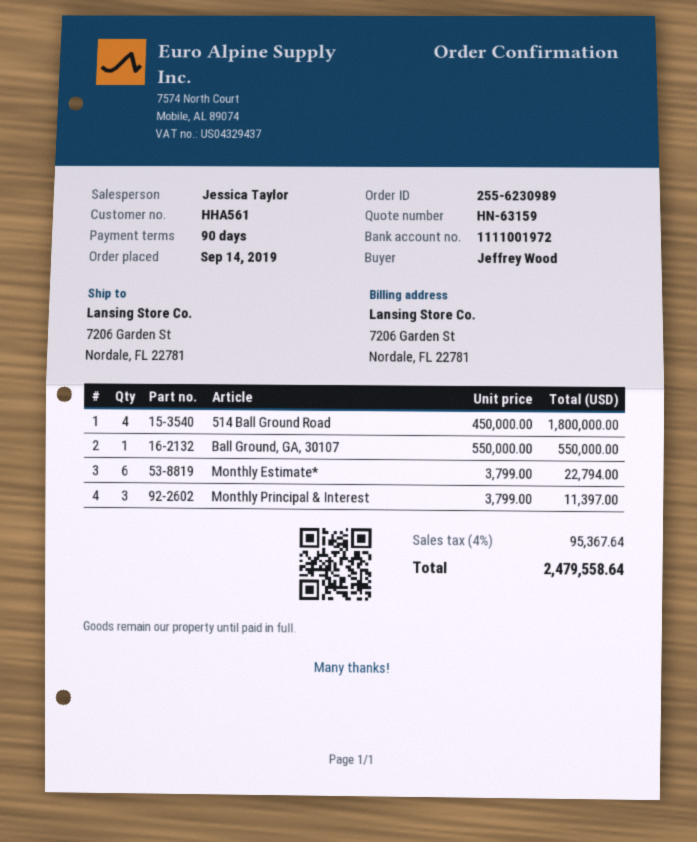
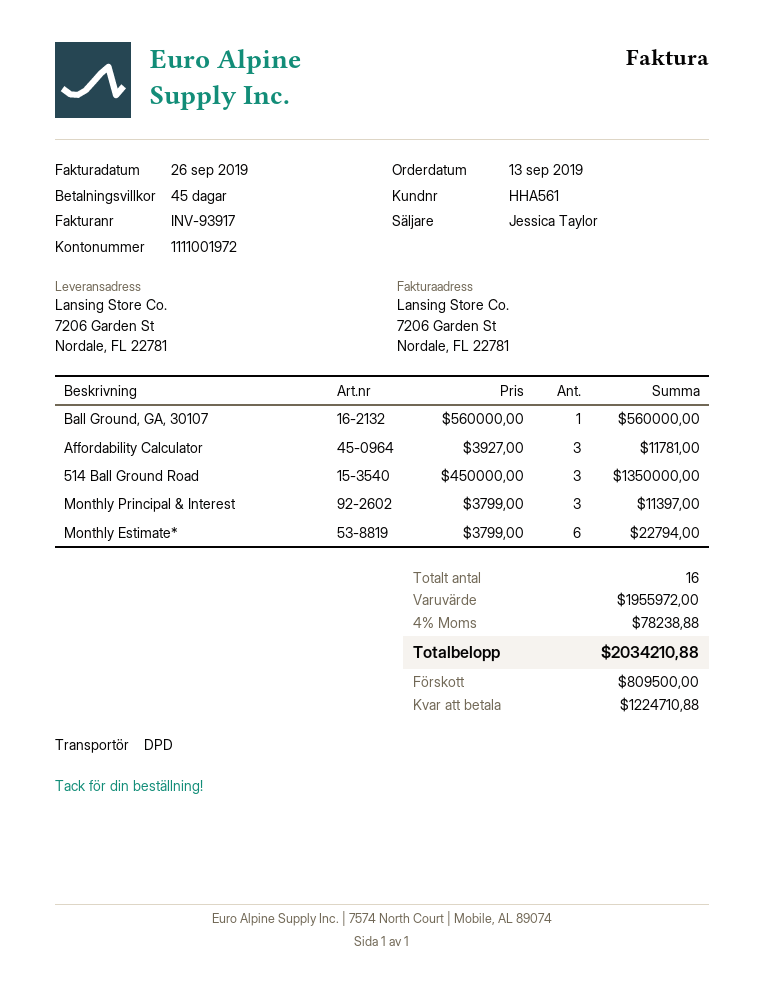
order date: 2019-09-14 -> 2019-09-13
payment terms: 90 days -> 45 days
514 Ball Ground Road: 4 x 450000.00 = 1800000.00 -> 3 x 450000.00 = 1350000.00
Ball Ground, GA, 30107: 1 x 550000.00 = 550000.00 -> 1 x 560000.00 = 560000.00
Affordability Calculator: none -> 3 x 3927.00 = 11781.00
tax: 4% = 95367.64 -> 4% = 78238.88
total: 2479558.64 -> 2034210.88

